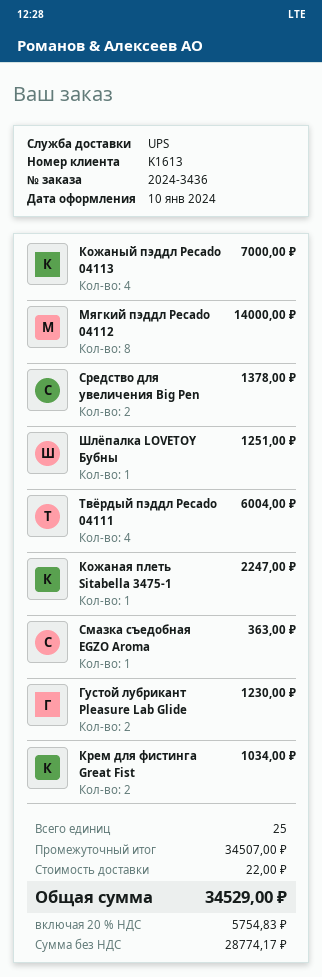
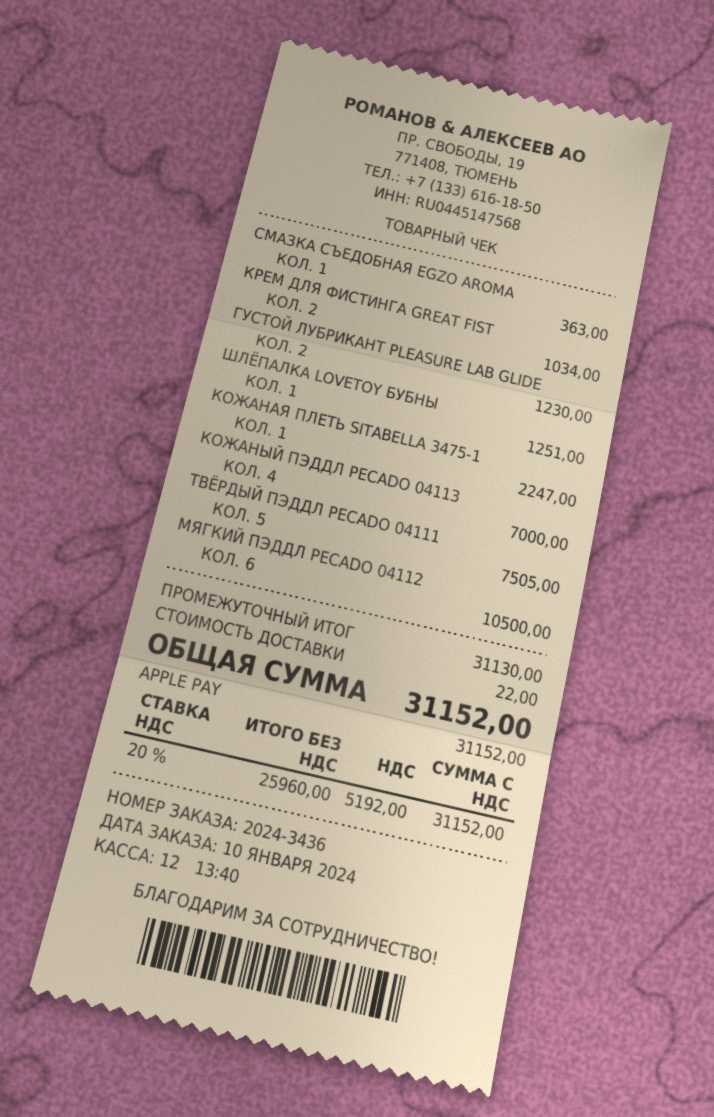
Мягкий пэддл Pecado 04112: 8 for 14000.00 -> 6 for 10500.00
Средство для увеличения Big Pen: 2 for 1378.00 -> none
Твёрдый пэддл Pecado 04111: 4 for 6004.00 -> 5 for 7505.00
subtotal: 34507.00 -> 31130.00
net: 28774.17 -> 25960.00
tax: 20% = 5754.83 -> 20% = 5192.00
total: 34529.00 -> 31152.00

